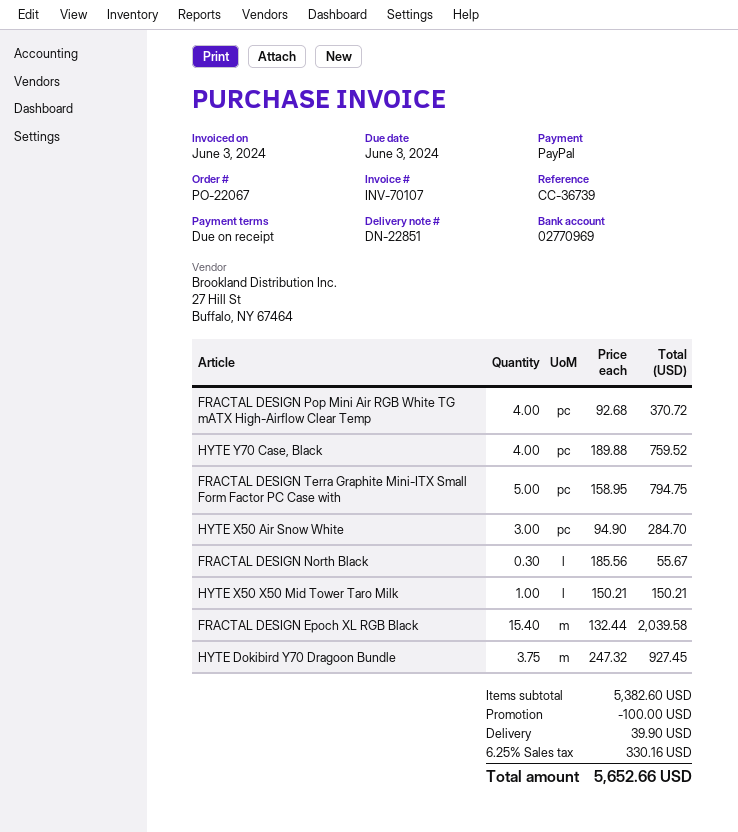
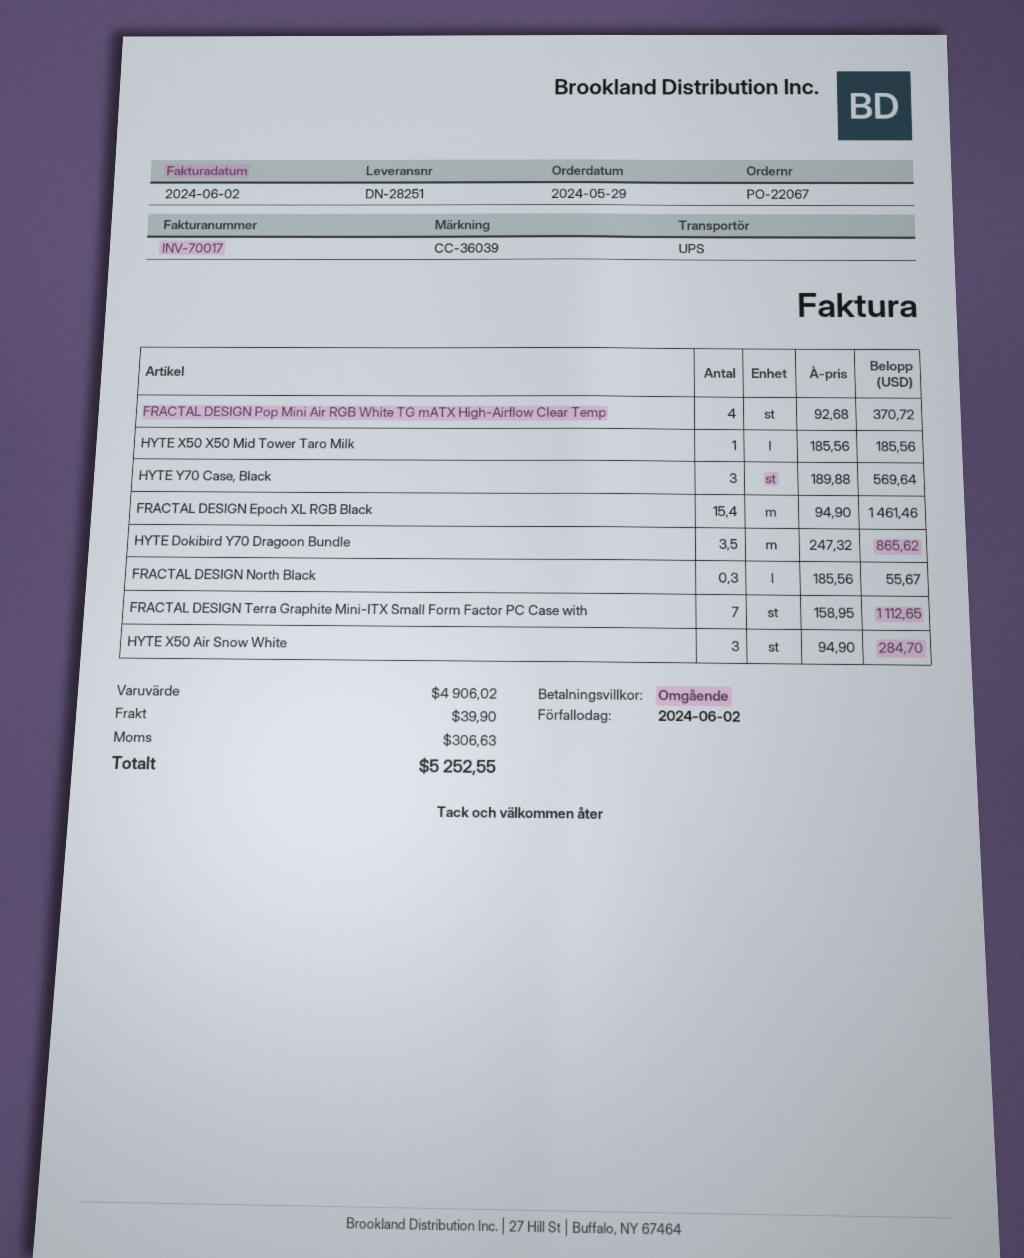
delivery note number: DN-22851 -> DN-28251
invoice number: INV-70107 -> INV-70017
invoice date: 2024-06-03 -> 2024-06-02
due date: 2024-06-03 -> 2024-06-02
reference: CC-36739 -> CC-36039
HYTE Y70 Case, Black: 4 x 189.88 = 759.52 -> 3 x 189.88 = 569.64
FRACTAL DESIGN Terra Graphite Mini-ITX Small Form Factor PC Case with: 5 x 158.95 = 794.75 -> 7 x 158.95 = 1112.65
HYTE X50 X50 Mid Tower Taro Milk: 1 x 150.21 = 150.21 -> 1 x 185.56 = 185.56
FRACTAL DESIGN Epoch XL RGB Black: 15.4 x 132.44 = 2039.58 -> 15.4 x 94.90 = 1461.46
HYTE Dokibird Y70 Dragoon Bundle: 3.75 x 247.32 = 927.45 -> 3.5 x 247.32 = 865.62
subtotal: 5382.60 -> 4906.02
discount: 100.00 -> none
tax: 330.16 -> 306.63
total: 5652.66 -> 5252.55

